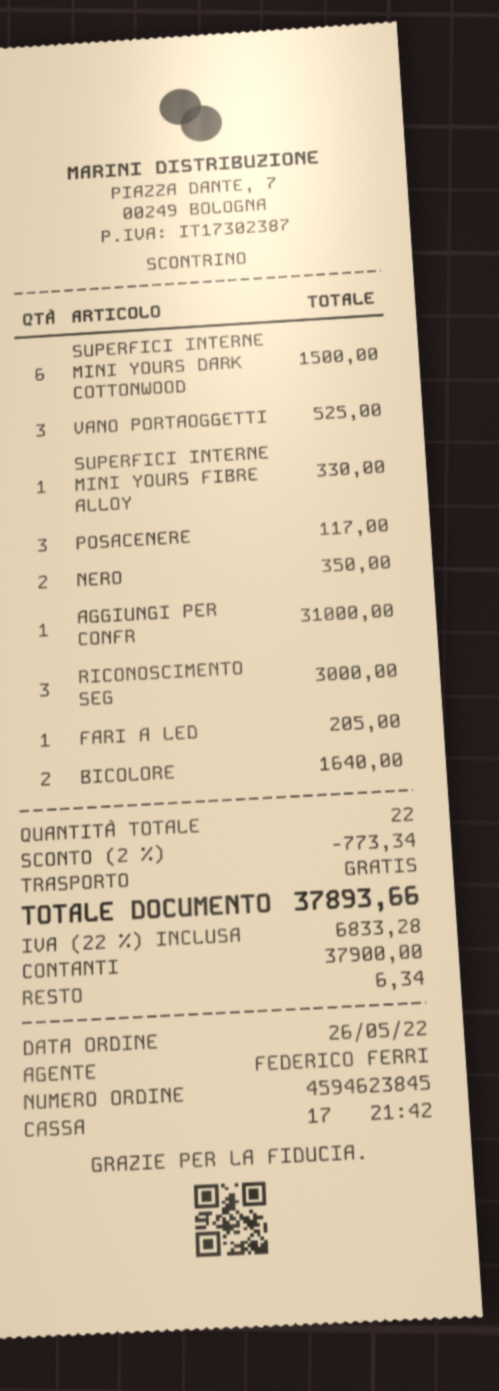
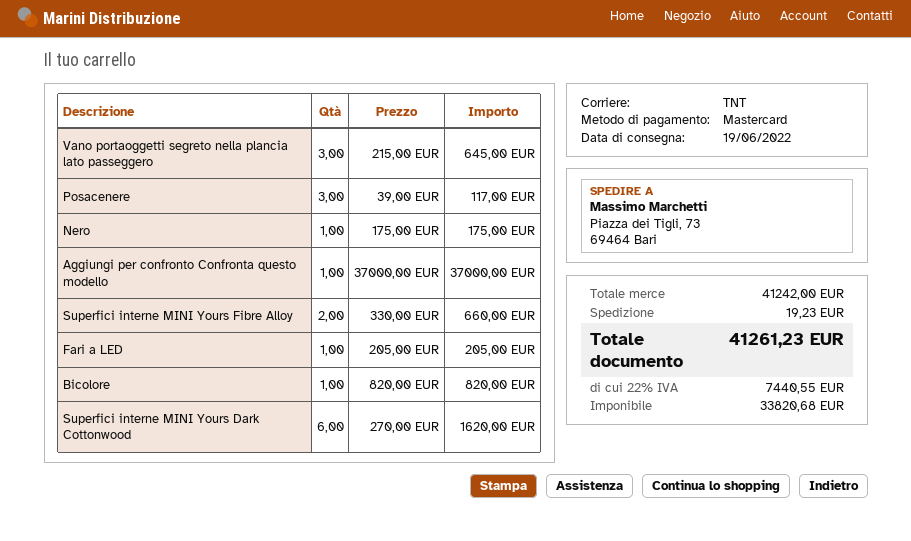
payment method: cash -> Mastercard
SUPERFICI INTERNE MINI YOURS DARK COTTONWOOD: 6 for 1500.00 -> 6 for 1620.00
VANO PORTAOGGETTI: 3 for 525.00 -> 3 for 645.00
SUPERFICI INTERNE MINI YOURS FIBRE ALLOY: 1 for 330.00 -> 2 for 660.00
NERO: 2 for 350.00 -> 1 for 175.00
AGGIUNGI PER CONFR: 1 for 31000.00 -> 1 for 37000.00
RICONOSCIMENTO SEG: 3 for 3000.00 -> none
BICOLORE: 2 for 1640.00 -> 1 for 820.00
discount: 2% = 773.34 -> none
shipping: 0.00 -> 19.23
tax: 22% = 6833.28 -> 22% = 7440.55
total: 37893.66 -> 41261.23

